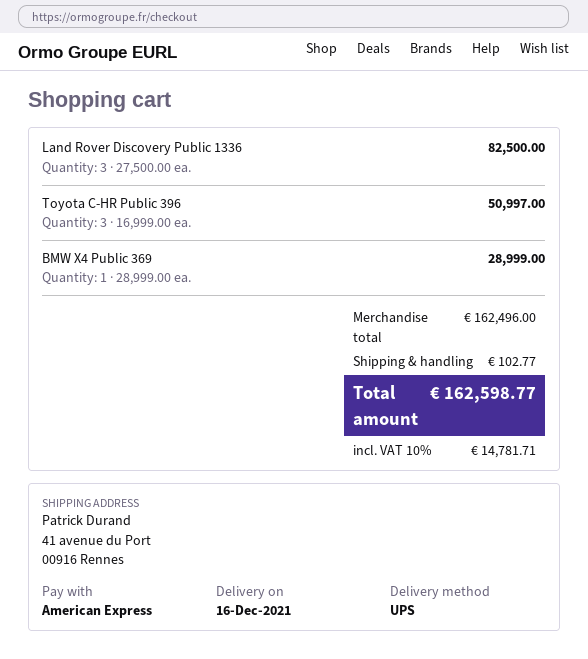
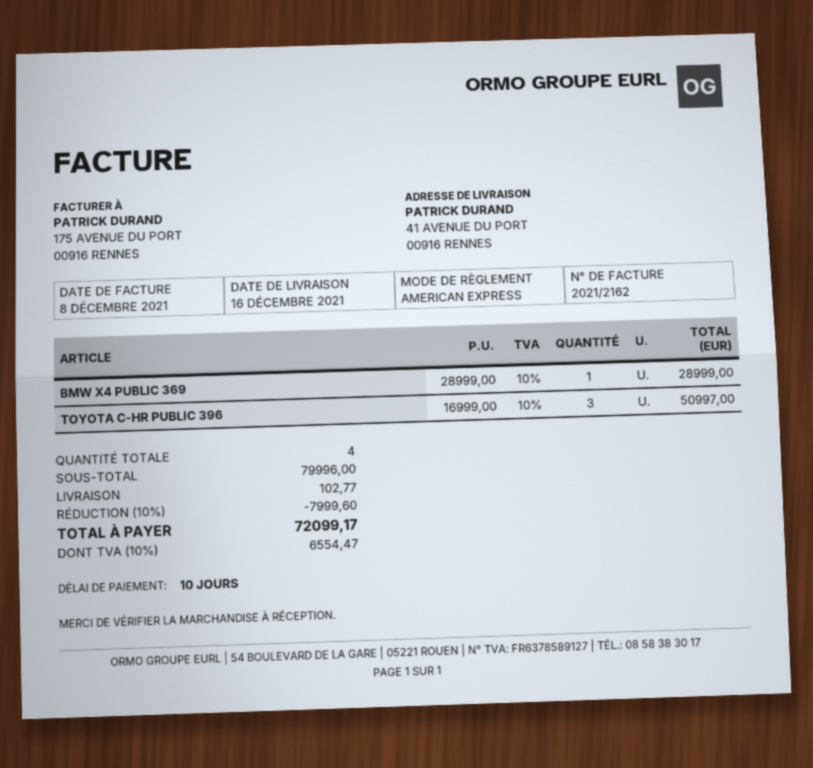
Land Rover Discovery Public 1336: 3 x 27500.00 = 82500.00 -> none
subtotal: 162496.00 -> 79996.00
discount: none -> 10% = 7999.60
tax: 10% = 14781.71 -> 10% = 6554.47
total: 162598.77 -> 72099.17

